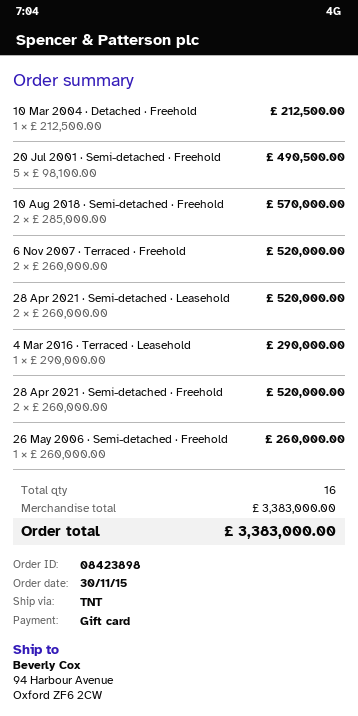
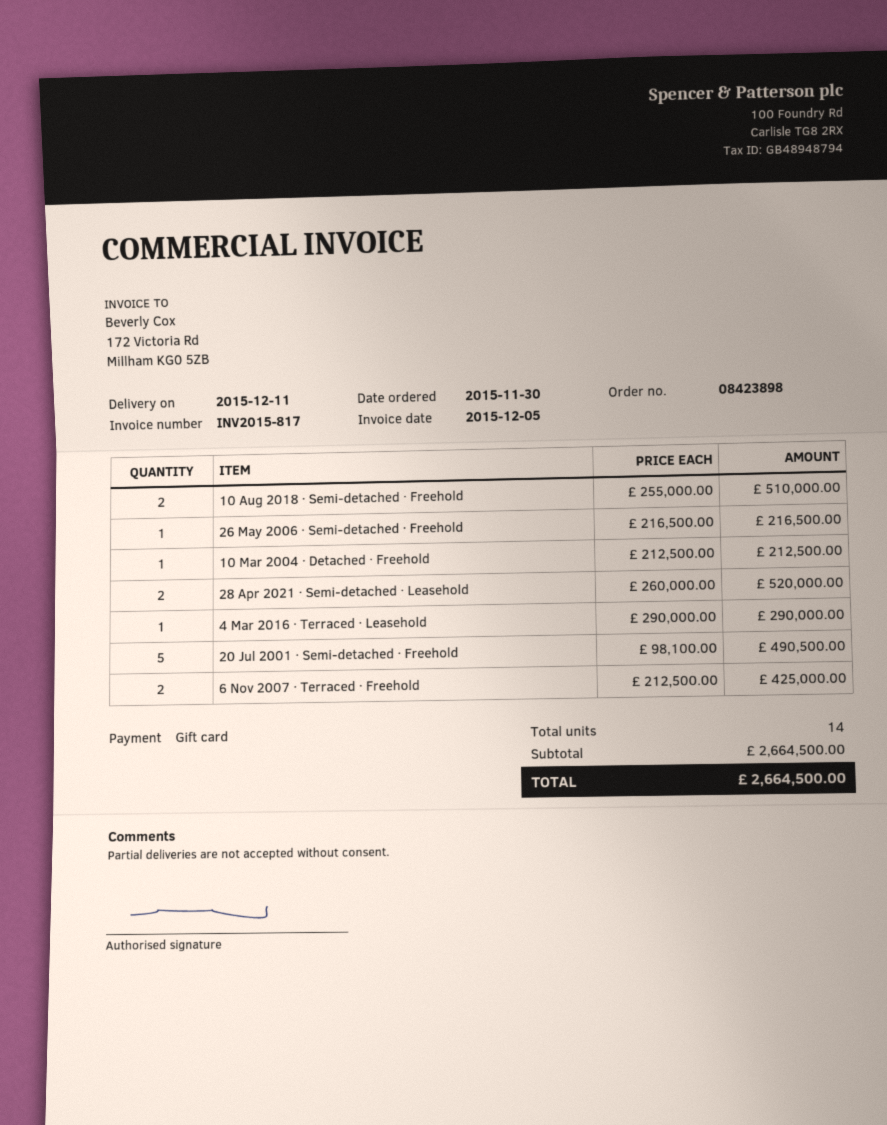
10 Aug 2018 · Semi-detached · Freehold: 2 x 285000.00 = 570000.00 -> 2 x 255000.00 = 510000.00
6 Nov 2007 · Terraced · Freehold: 2 x 260000.00 = 520000.00 -> 2 x 212500.00 = 425000.00
28 Apr 2021 · Semi-detached · Freehold: 2 x 260000.00 = 520000.00 -> none
26 May 2006 · Semi-detached · Freehold: 1 x 260000.00 = 260000.00 -> 1 x 216500.00 = 216500.00
total quantity: 16 -> 14
subtotal: 3383000.00 -> 2664500.00
total: 3383000.00 -> 2664500.00

